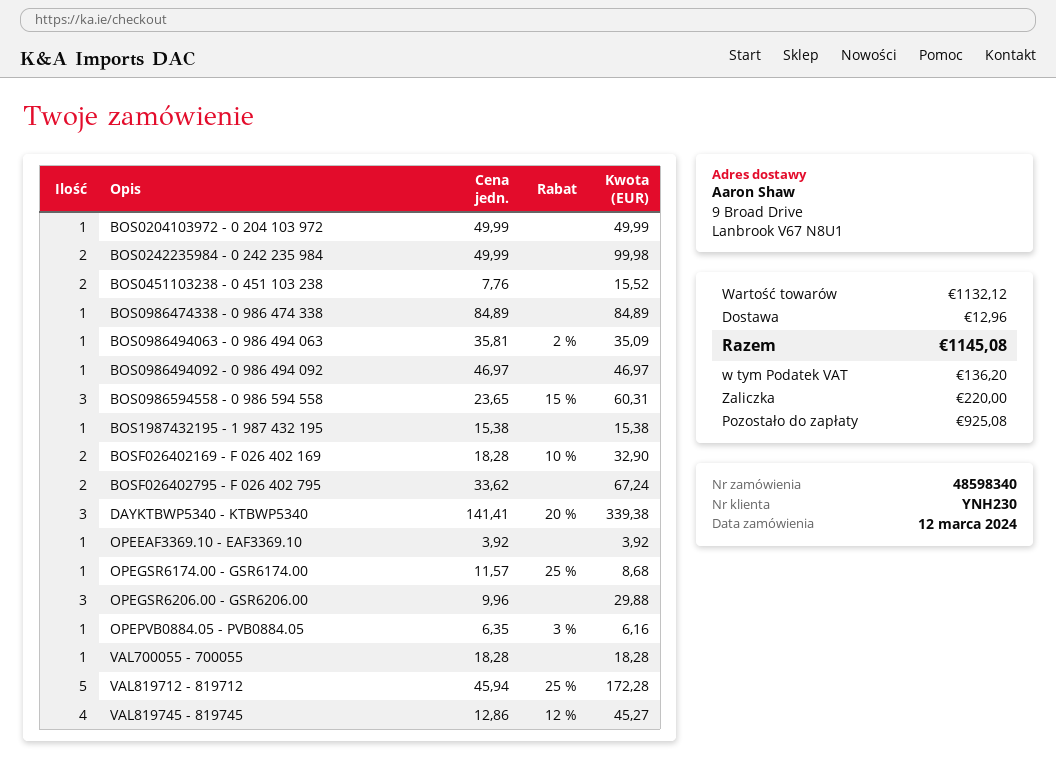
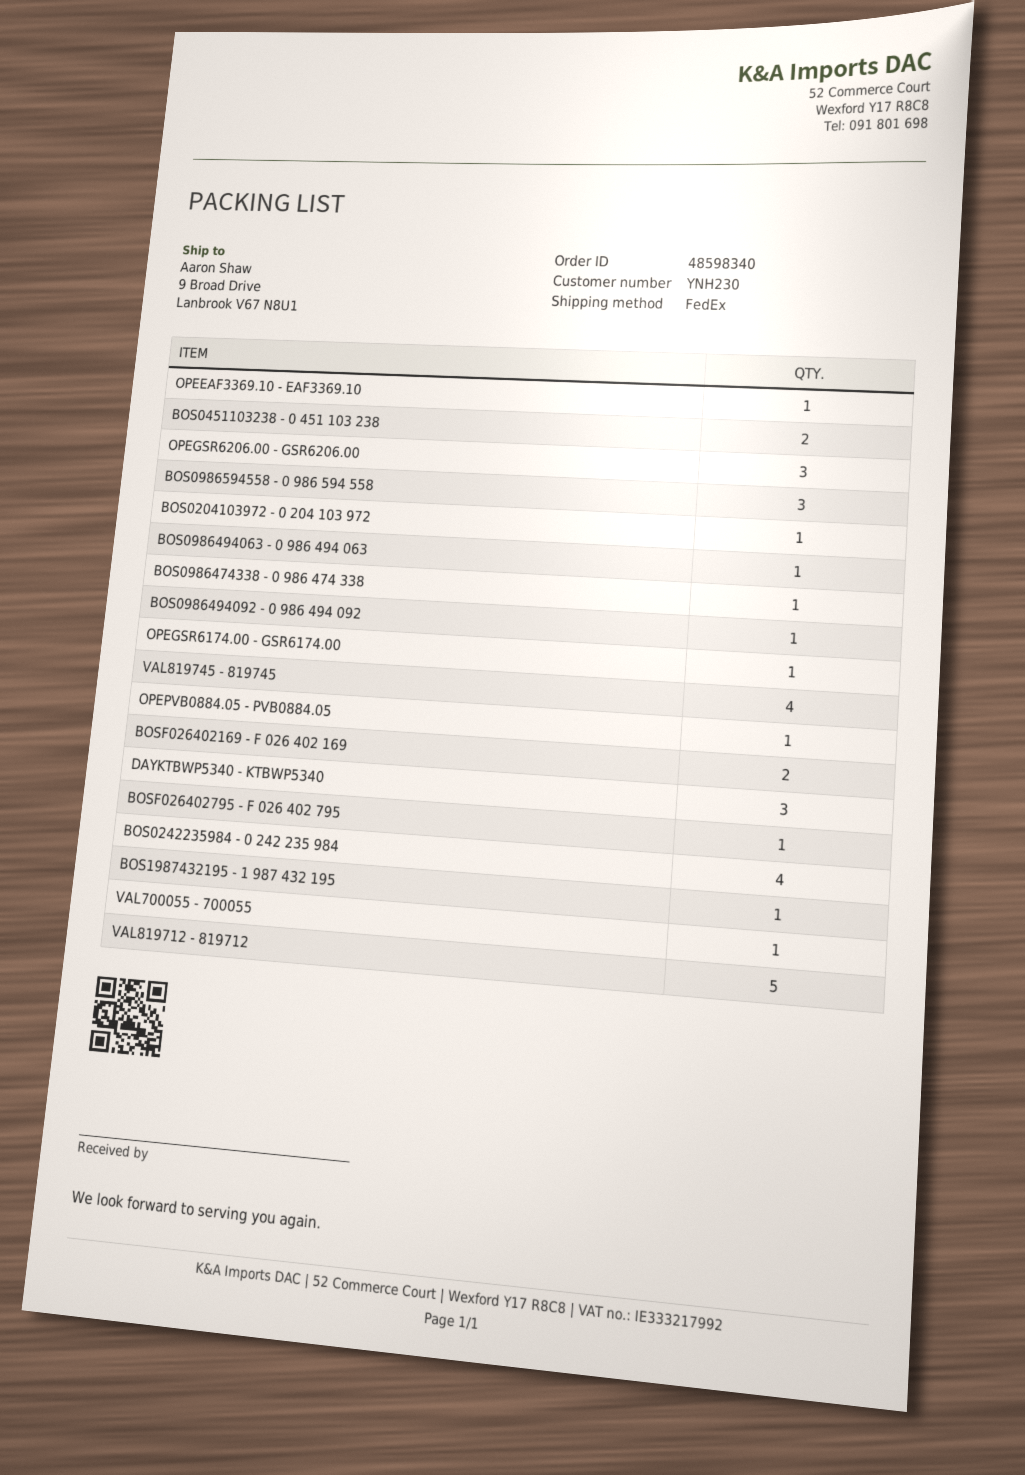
BOS0242235984 - 0 242 235 984: 2 -> 4
BOSF026402795 - F 026 402 795: 2 -> 1

